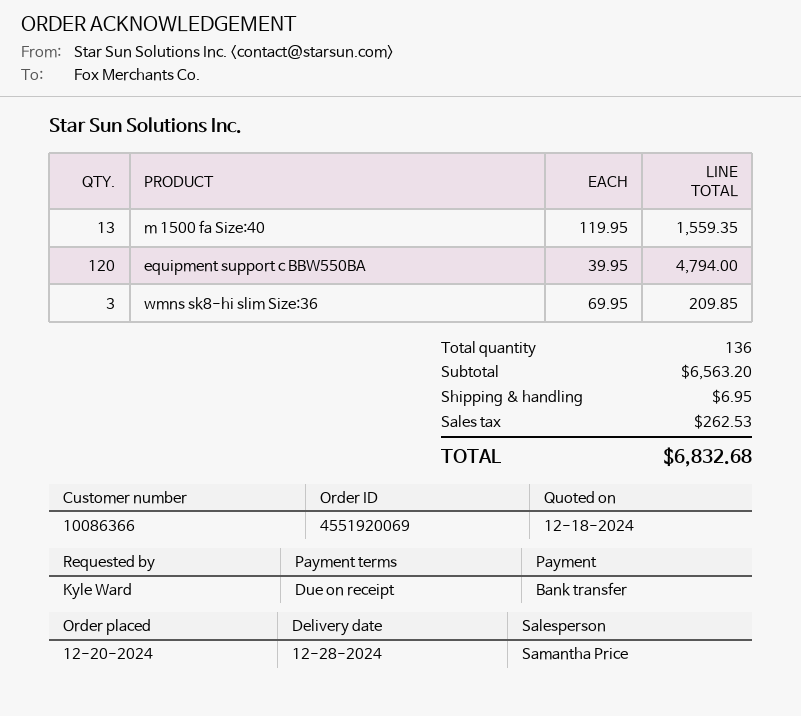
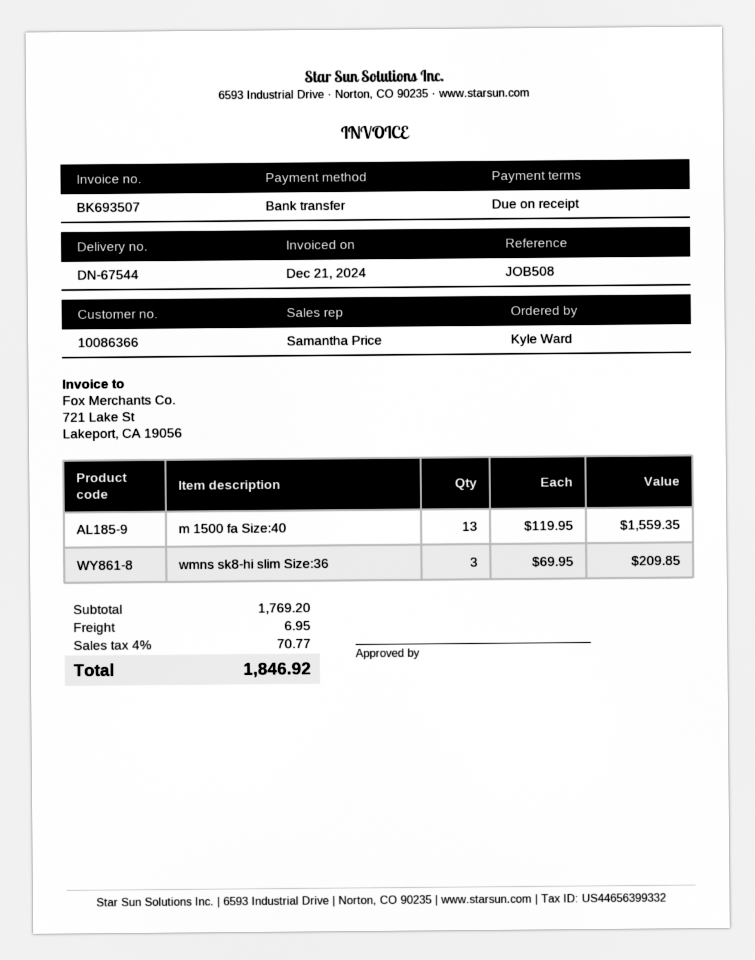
equipment support c BBW550BA: 120 x 39.95 = 4794.00 -> none
subtotal: 6563.20 -> 1769.20
tax: 262.53 -> 70.77
total: 6832.68 -> 1846.92

